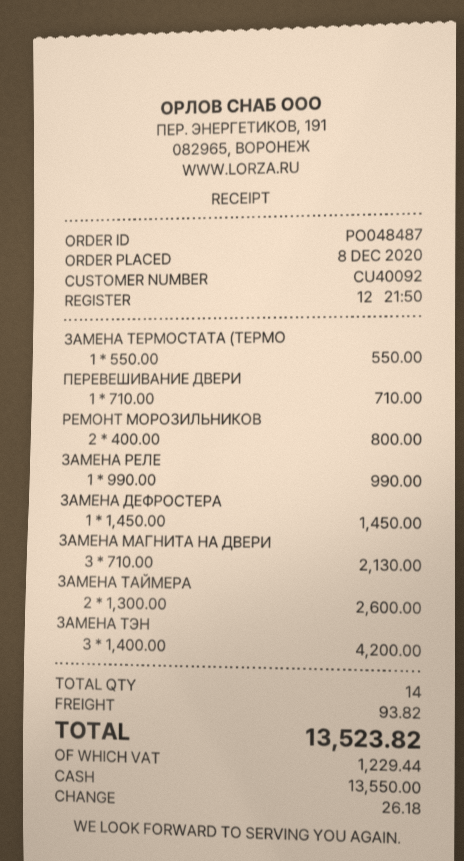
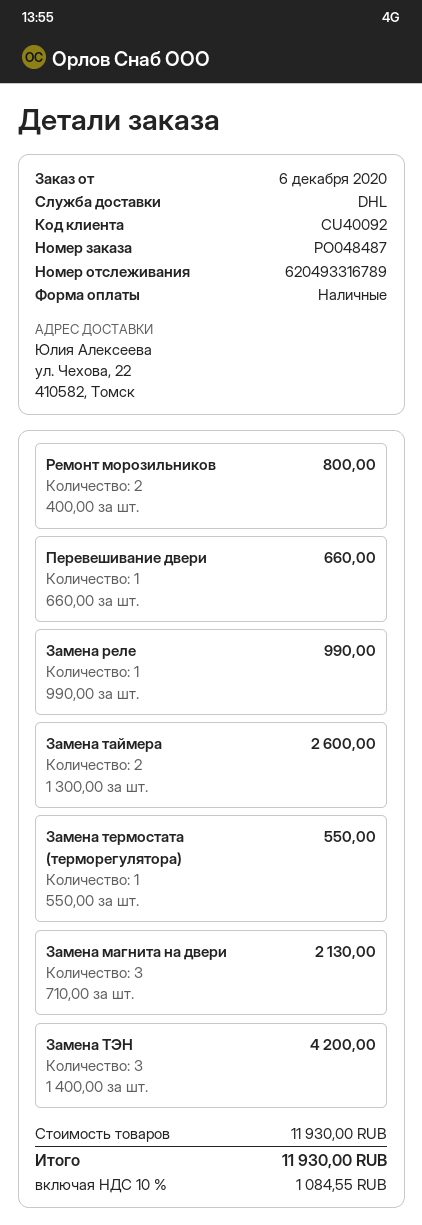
order date: 2020-12-08 -> 2020-12-06
ПЕРЕВЕШИВАНИЕ ДВЕРИ: 1 x 710.00 = 710.00 -> 1 x 660.00 = 660.00
ЗАМЕНА ДЕФРОСТЕРА: 1 x 1450.00 = 1450.00 -> none
shipping: 93.82 -> none
tax: 1229.44 -> 1084.55
total: 13523.82 -> 11930.00

